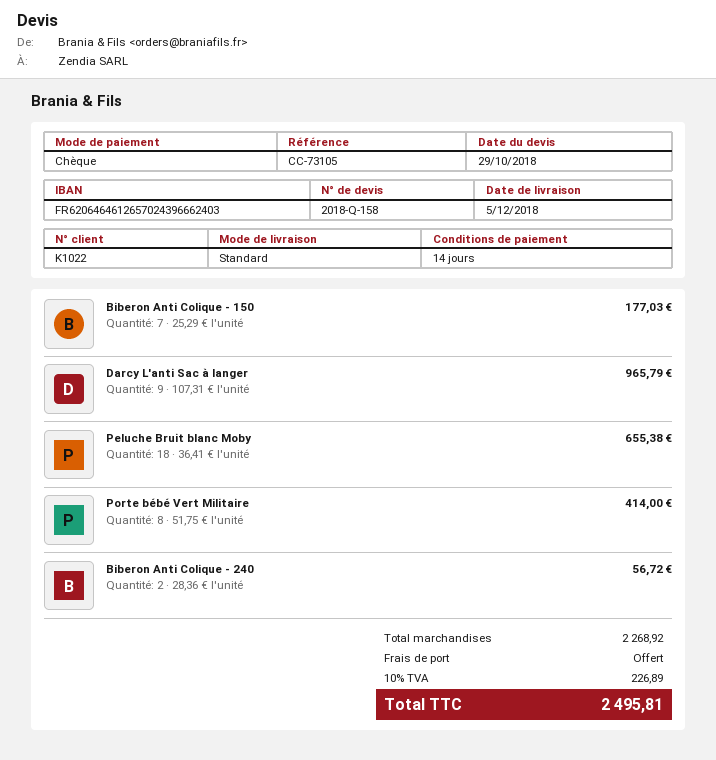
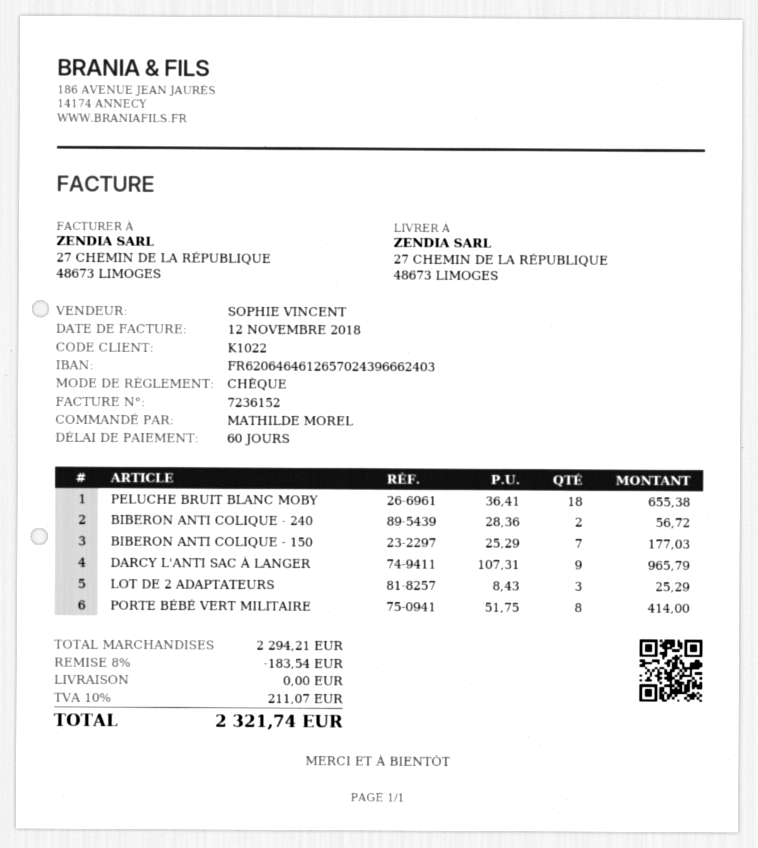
payment terms: 14 days -> 60 days
LOT DE 2 ADAPTATEURS: none -> 3 x 8.43 = 25.29
subtotal: 2268.92 -> 2294.21
discount: none -> 8% = 183.54
tax: 10% = 226.89 -> 10% = 211.07
total: 2495.81 -> 2321.74

